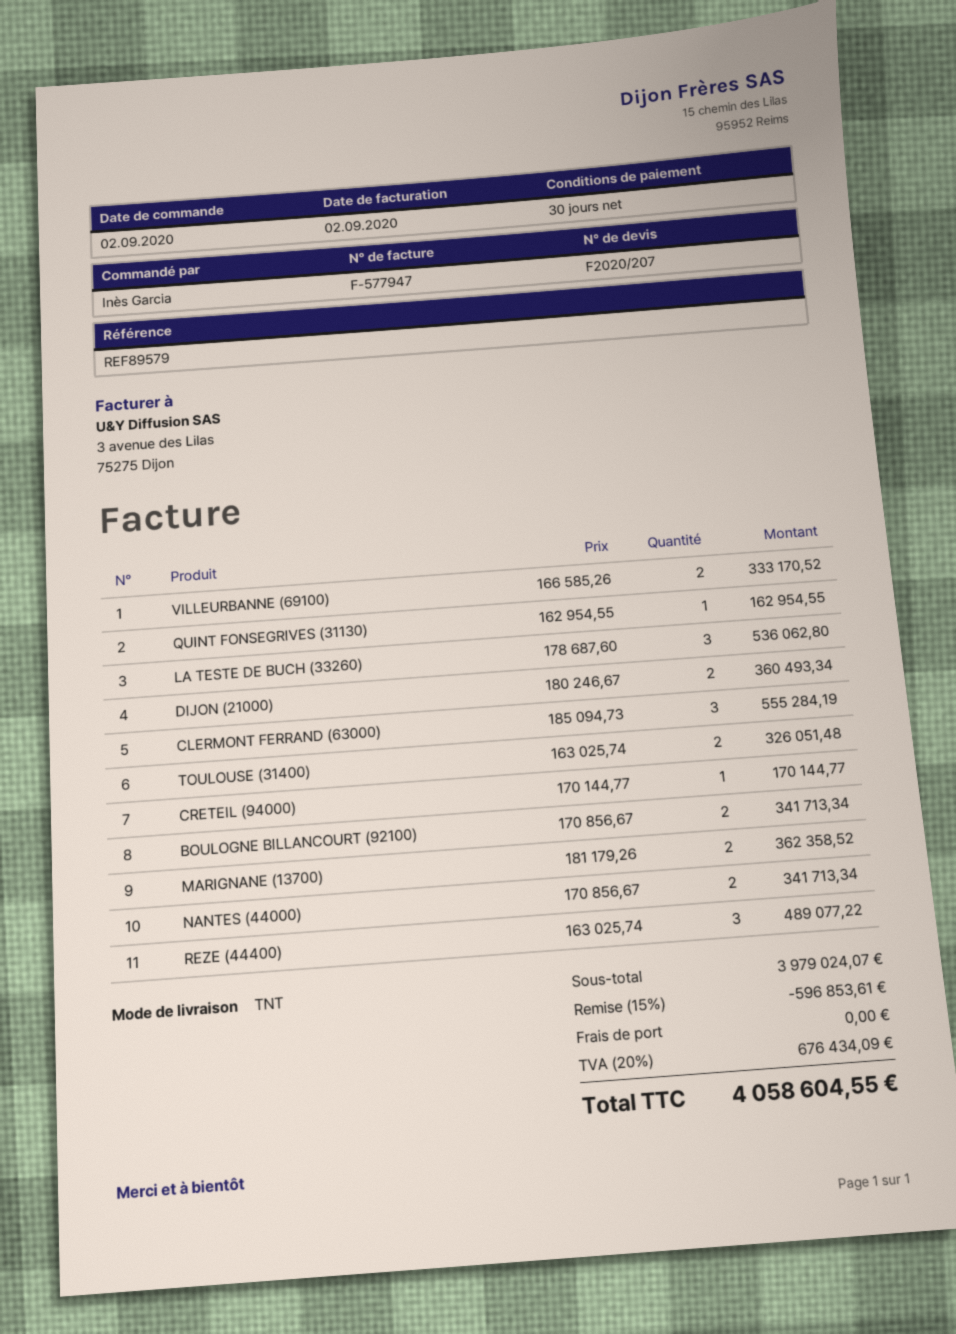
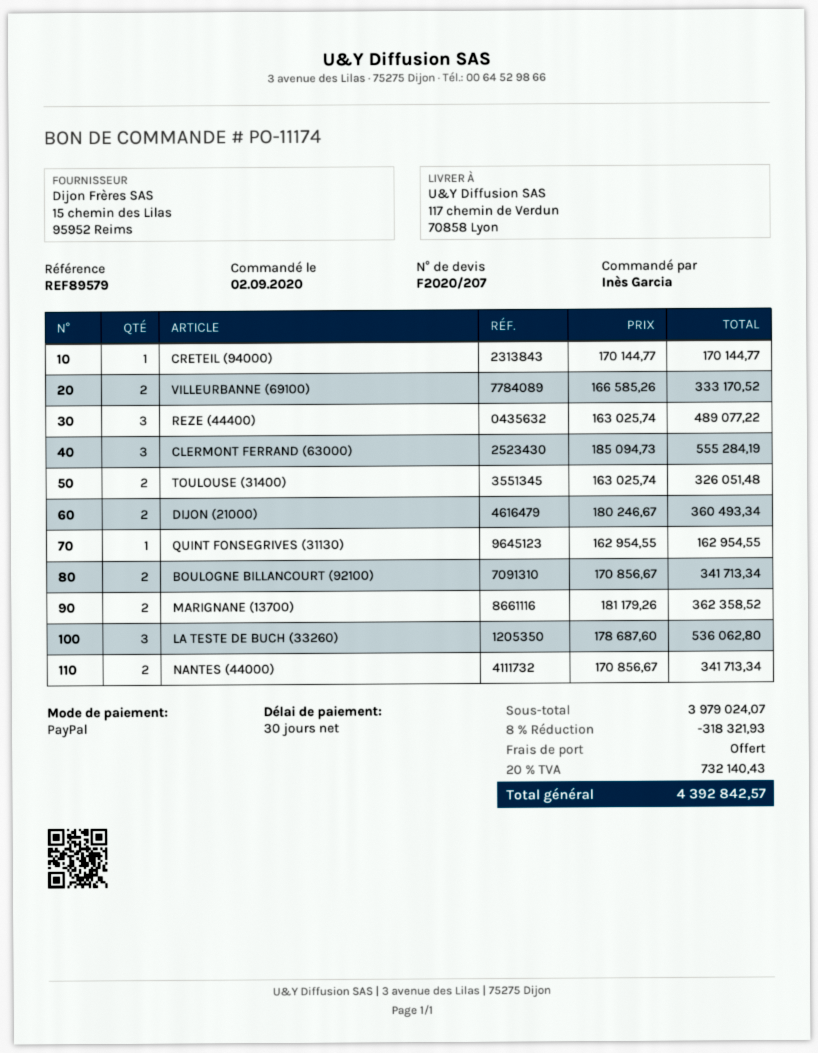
discount: 15% = 596853.61 -> 8% = 318321.93
tax: 20% = 676434.09 -> 20% = 732140.43
total: 4058604.55 -> 4392842.57

